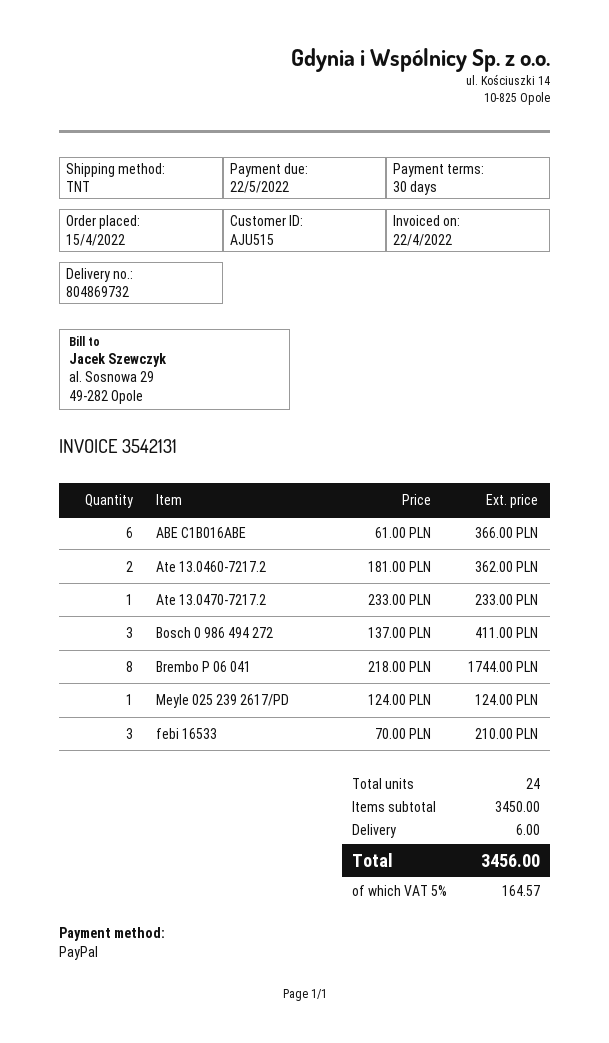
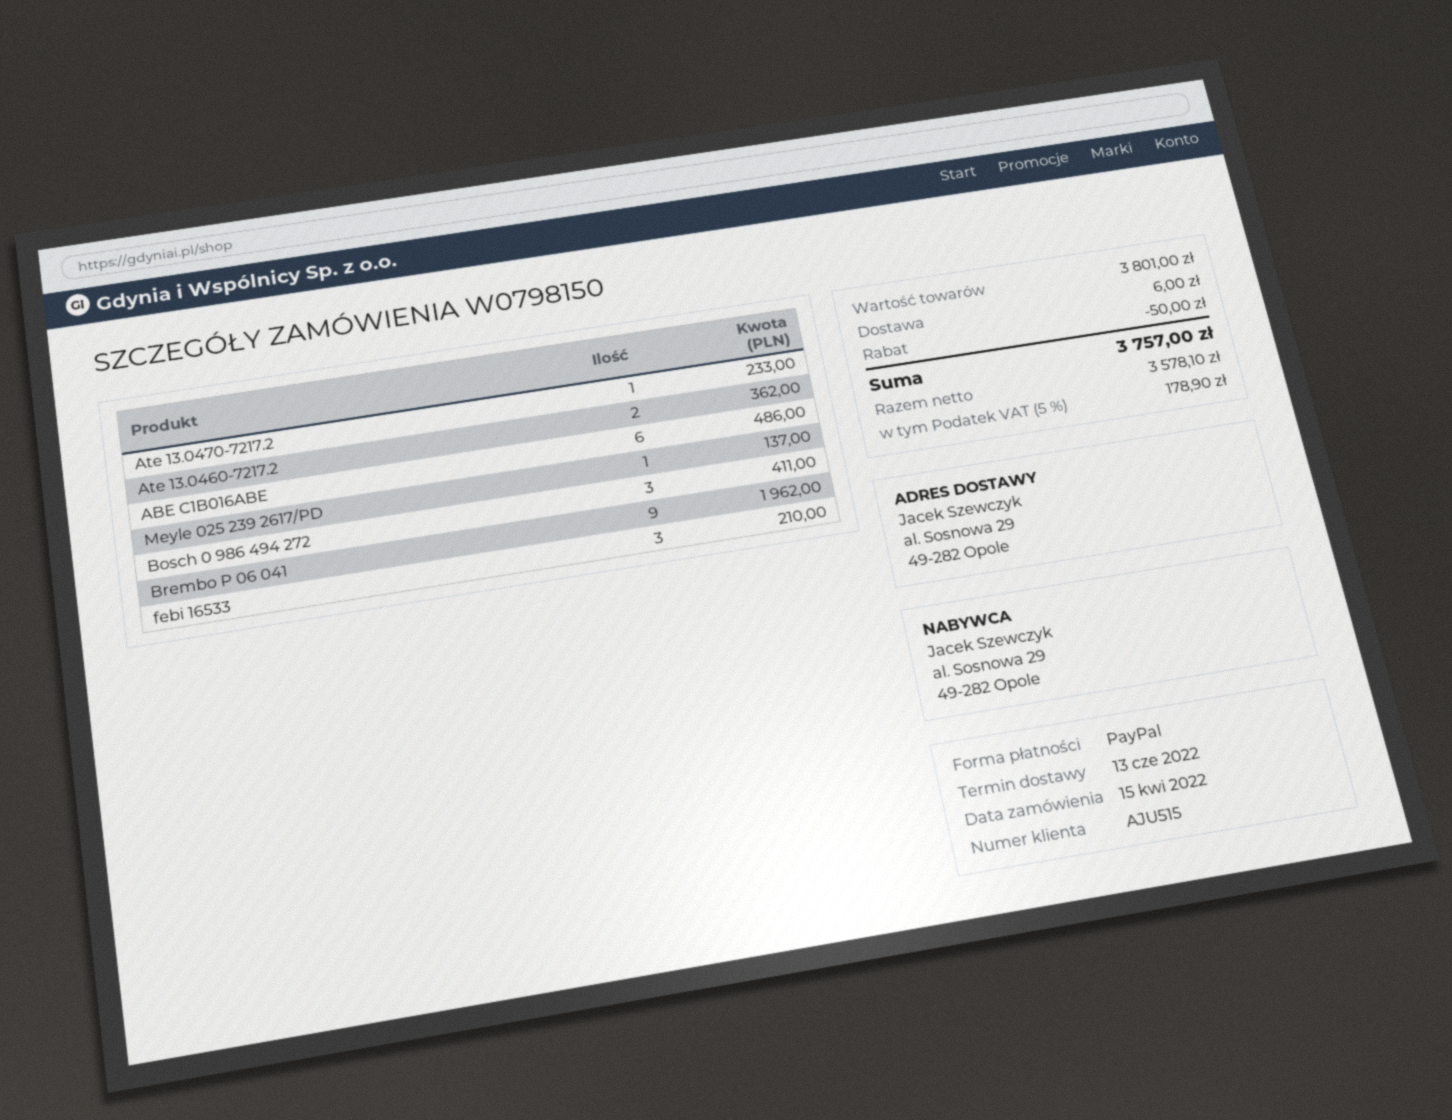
ABE C1B016ABE: 6 for 366.00 -> 6 for 486.00
Brembo P 06 041: 8 for 1744.00 -> 9 for 1962.00
Meyle 025 239 2617/PD: 1 for 124.00 -> 1 for 137.00
subtotal: 3450.00 -> 3801.00
discount: none -> 50.00
tax: 5% = 164.57 -> 5% = 178.90
total: 3456.00 -> 3757.00

